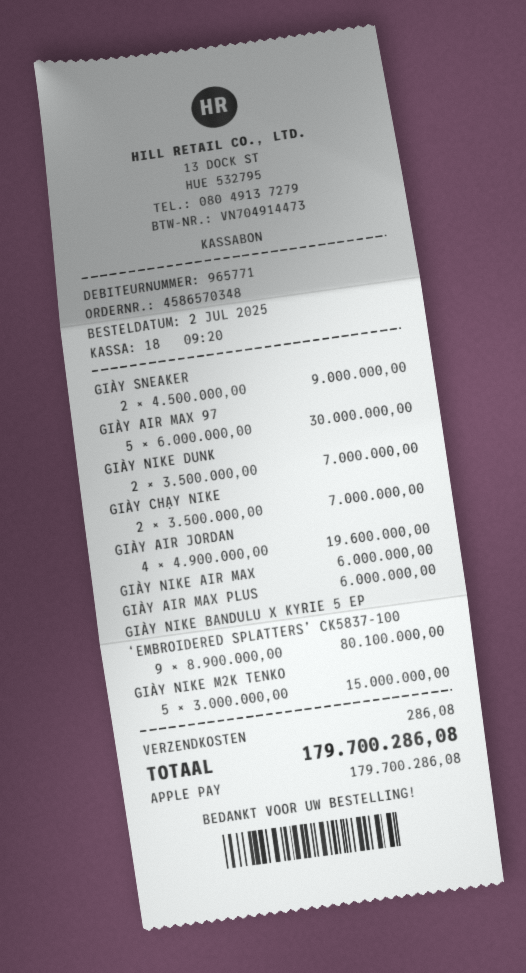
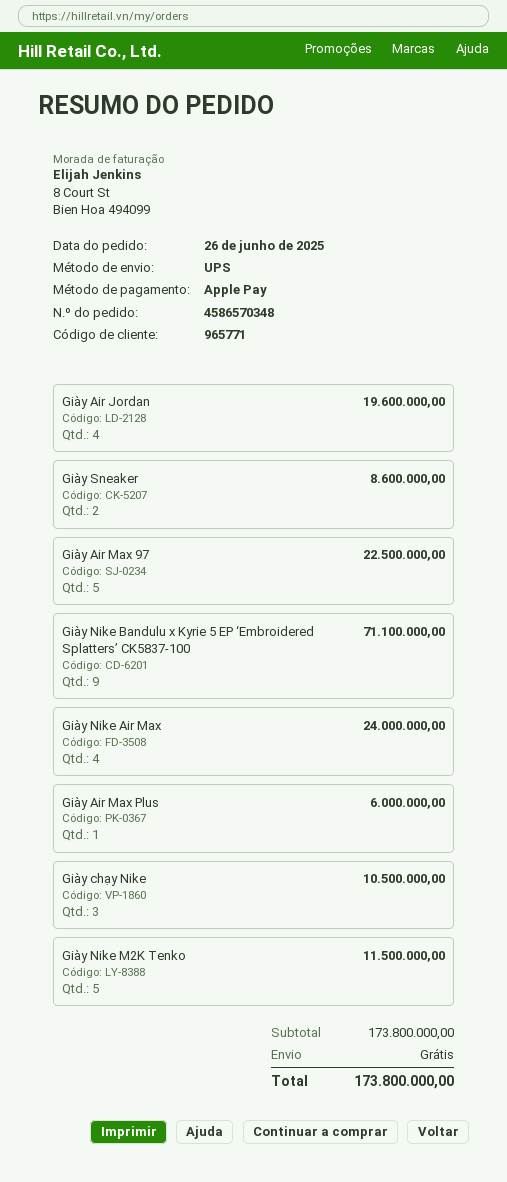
order date: 2025-07-02 -> 2025-06-26
GIÀY SNEAKER: 2 for 9000000.00 -> 2 for 8600000.00
GIÀY AIR MAX 97: 5 for 30000000.00 -> 5 for 22500000.00
GIÀY NIKE DUNK: 2 for 7000000.00 -> none
GIÀY CHẠY NIKE: 2 for 7000000.00 -> 3 for 10500000.00
GIÀY NIKE AIR MAX: 1 for 6000000.00 -> 4 for 24000000.00
GIÀY NIKE BANDULU X KYRIE 5 EP ‘EMBROIDERED SPLATTERS’ CK5837-100: 9 for 80100000.00 -> 9 for 71100000.00
GIÀY NIKE M2K TENKO: 5 for 15000000.00 -> 5 for 11500000.00
shipping: 286.08 -> 0.00
total: 179700286.08 -> 173800000.00

